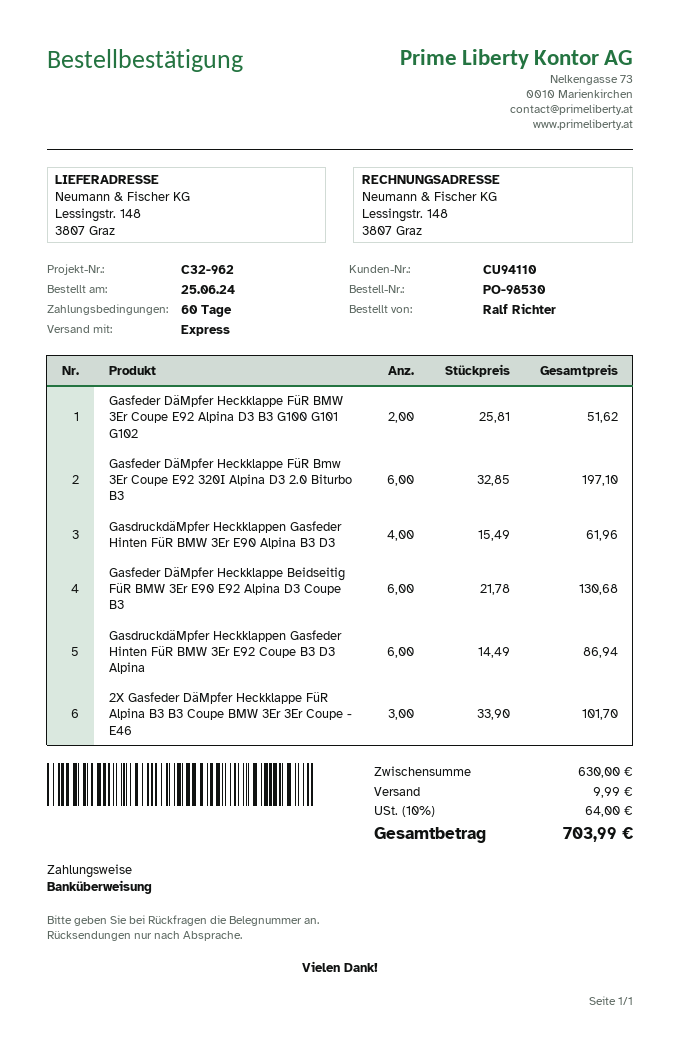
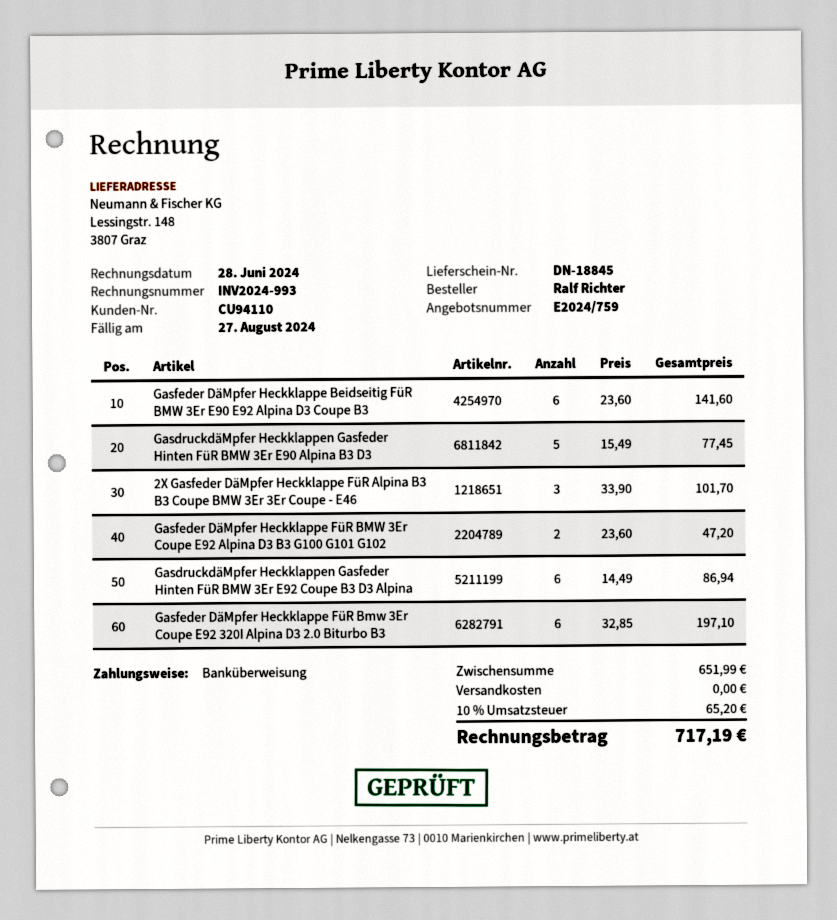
Gasfeder DäMpfer Heckklappe FüR BMW 3Er Coupe E92 Alpina D3 B3 G100 G101 G102: 2 x 25.81 = 51.62 -> 2 x 23.60 = 47.20
GasdruckdäMpfer Heckklappen Gasfeder Hinten FüR BMW 3Er E90 Alpina B3 D3: 4 x 15.49 = 61.96 -> 5 x 15.49 = 77.45
Gasfeder DäMpfer Heckklappe Beidseitig FüR BMW 3Er E90 E92 Alpina D3 Coupe B3: 6 x 21.78 = 130.68 -> 6 x 23.60 = 141.60
subtotal: 630.00 -> 651.99
shipping: 9.99 -> 0.00
tax: 10% = 64.00 -> 10% = 65.20
total: 703.99 -> 717.19

